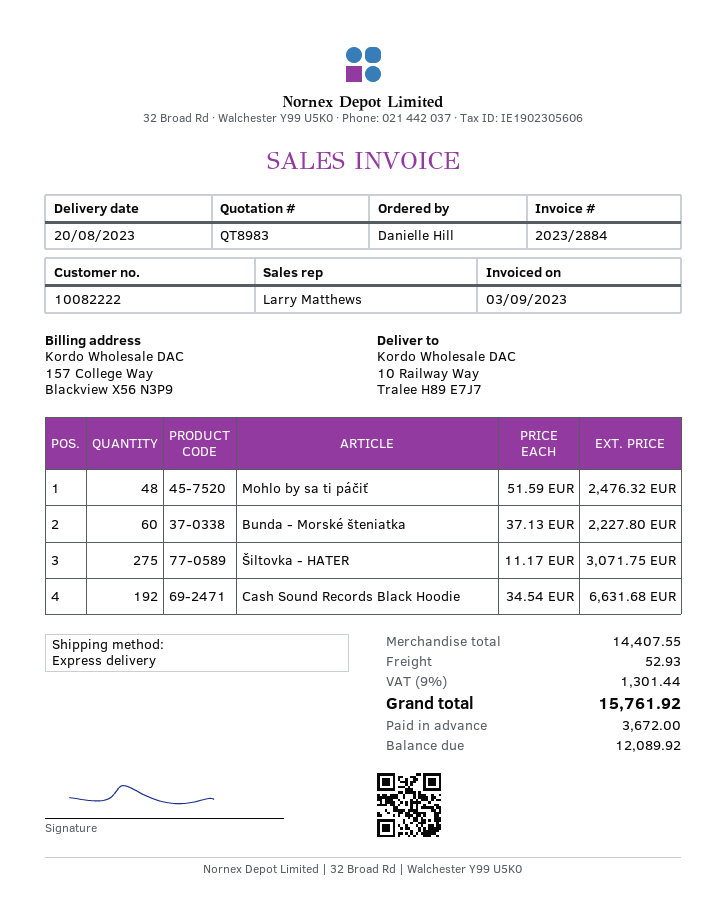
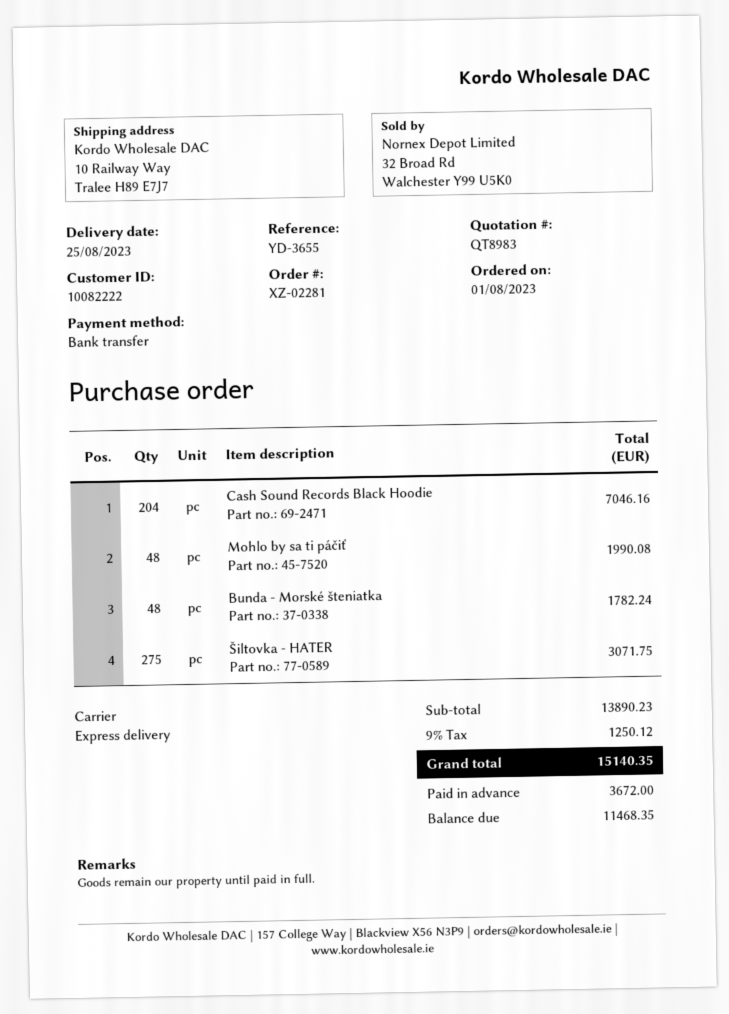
delivery date: 2023-08-20 -> 2023-08-25
Mohlo by sa ti páčiť: 48 for 2476.32 -> 48 for 1990.08
Bunda - Morské šteniatka: 60 for 2227.80 -> 48 for 1782.24
Cash Sound Records Black Hoodie: 192 for 6631.68 -> 204 for 7046.16
subtotal: 14407.55 -> 13890.23
shipping: 52.93 -> none
tax: 9% = 1301.44 -> 9% = 1250.12
total: 15761.92 -> 15140.35
balance: 12089.92 -> 11468.35

